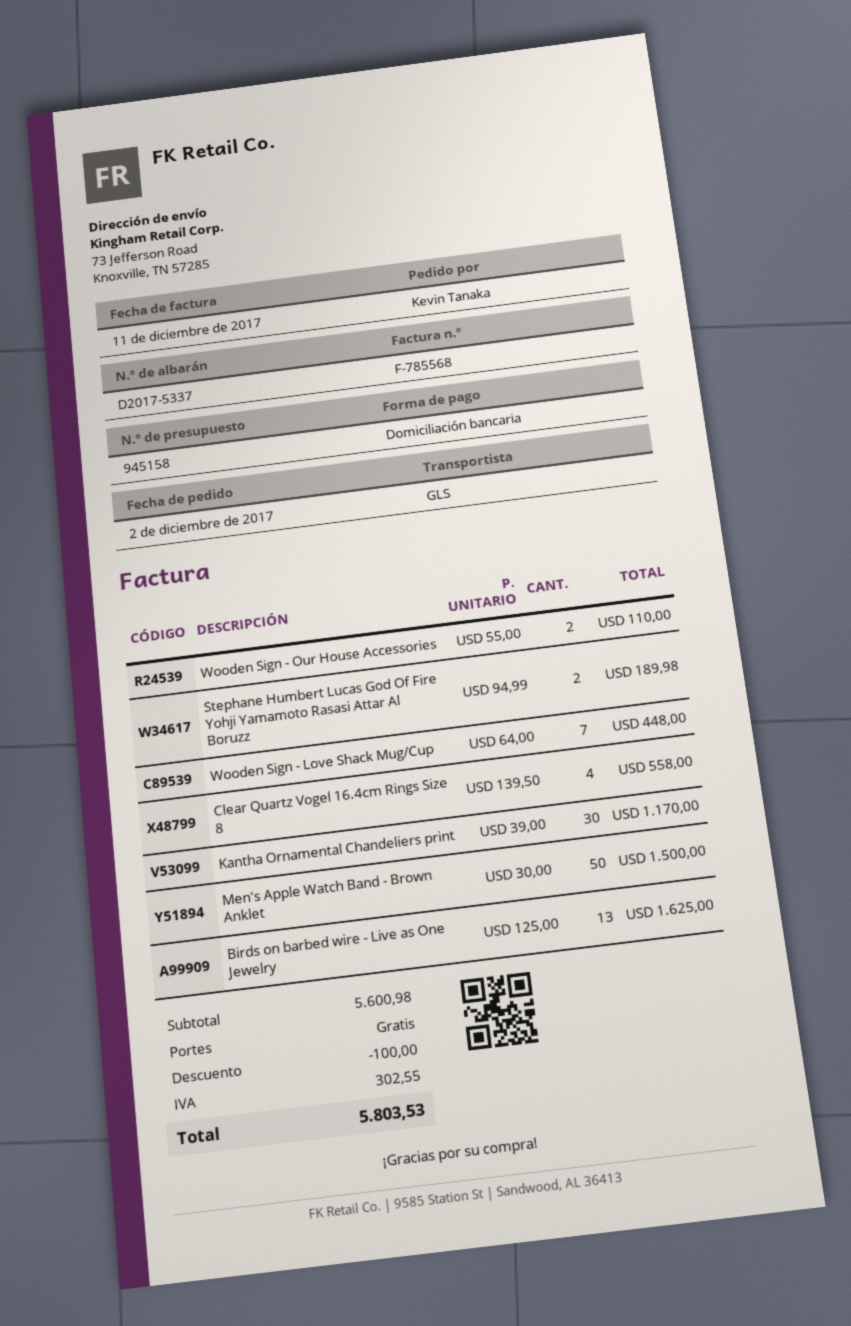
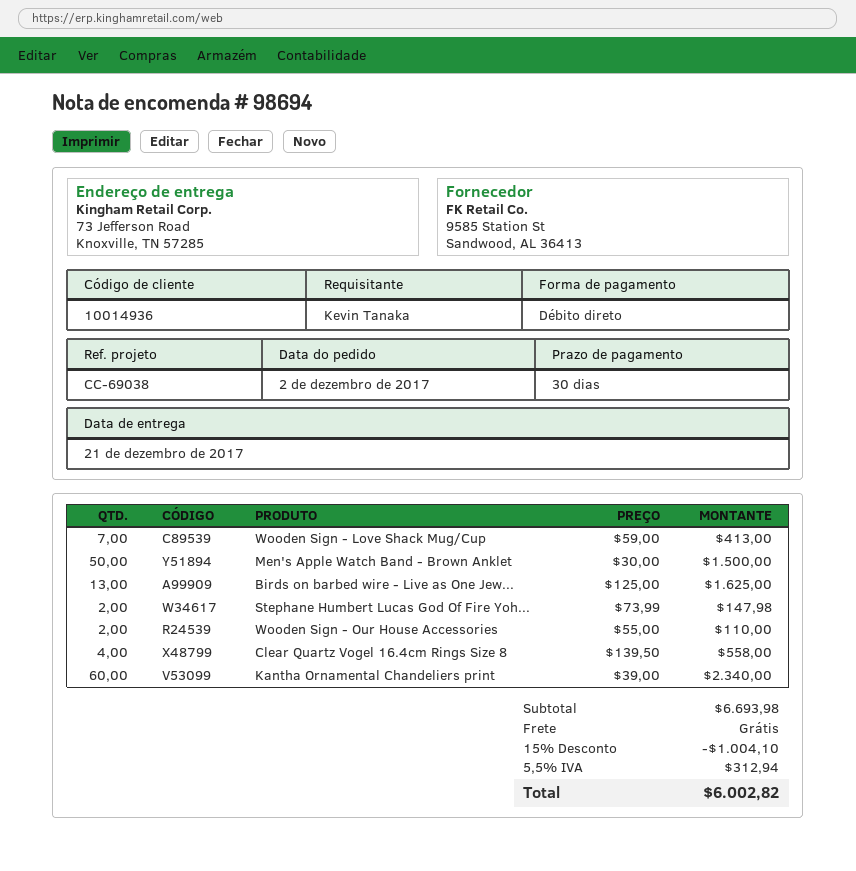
Stephane Humbert Lucas God Of Fire Yohji Yamamoto Rasasi Attar Al Boruzz: 2 x 94.99 = 189.98 -> 2 x 73.99 = 147.98
Wooden Sign - Love Shack Mug/Cup: 7 x 64.00 = 448.00 -> 7 x 59.00 = 413.00
Kantha Ornamental Chandeliers print: 30 x 39.00 = 1170.00 -> 60 x 39.00 = 2340.00
subtotal: 5600.98 -> 6693.98
discount: 100.00 -> 1004.10
tax: 302.55 -> 312.94
total: 5803.53 -> 6002.82

